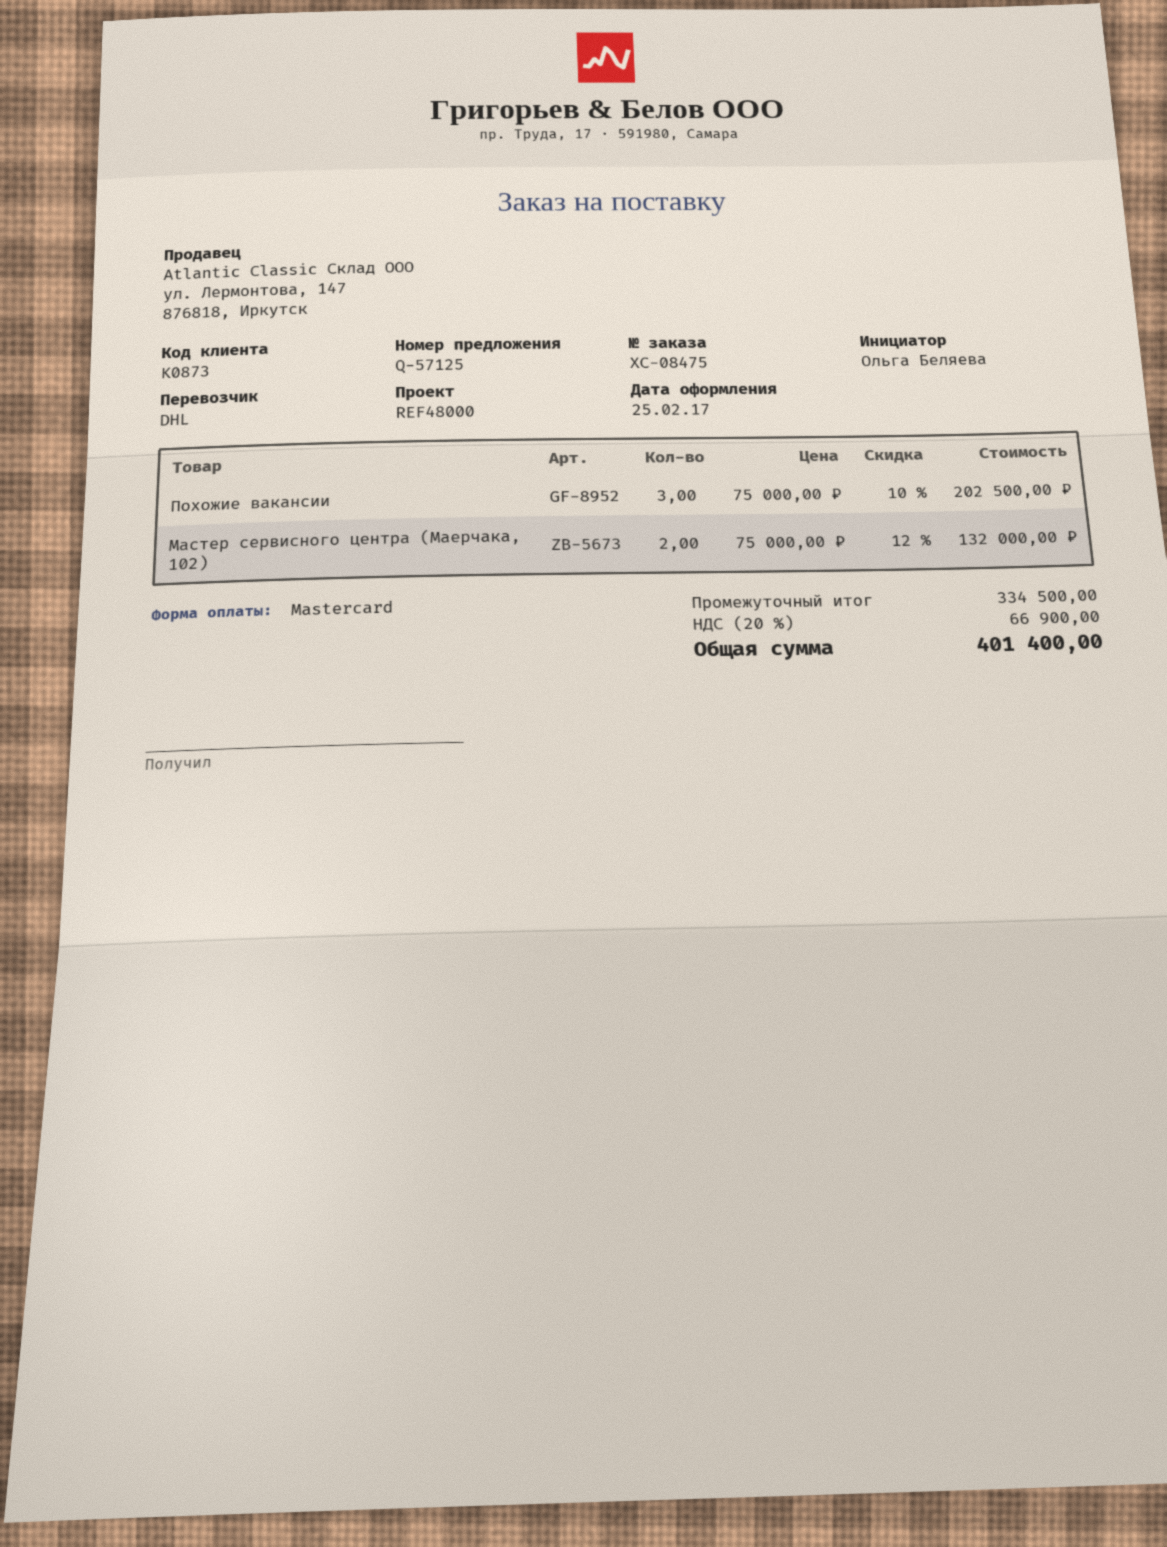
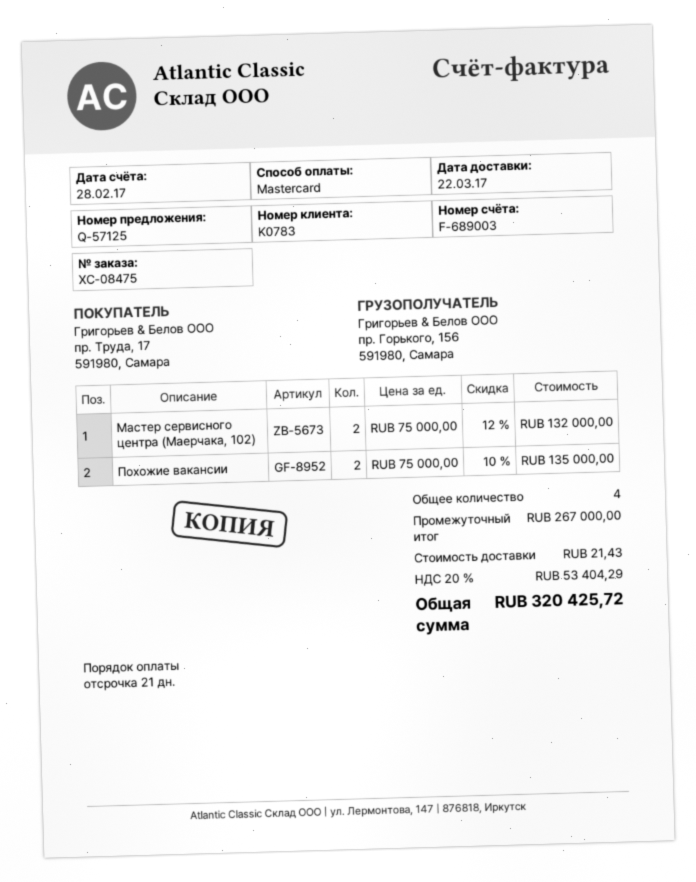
customer number: K0873 -> K0783
Похожие вакансии: 3 x 75000.00 - 10% = 202500.00 -> 2 x 75000.00 - 10% = 135000.00
subtotal: 334500.00 -> 267000.00
shipping: none -> 21.43
tax: 20% = 66900.00 -> 20% = 53404.29
total: 401400.00 -> 320425.72

